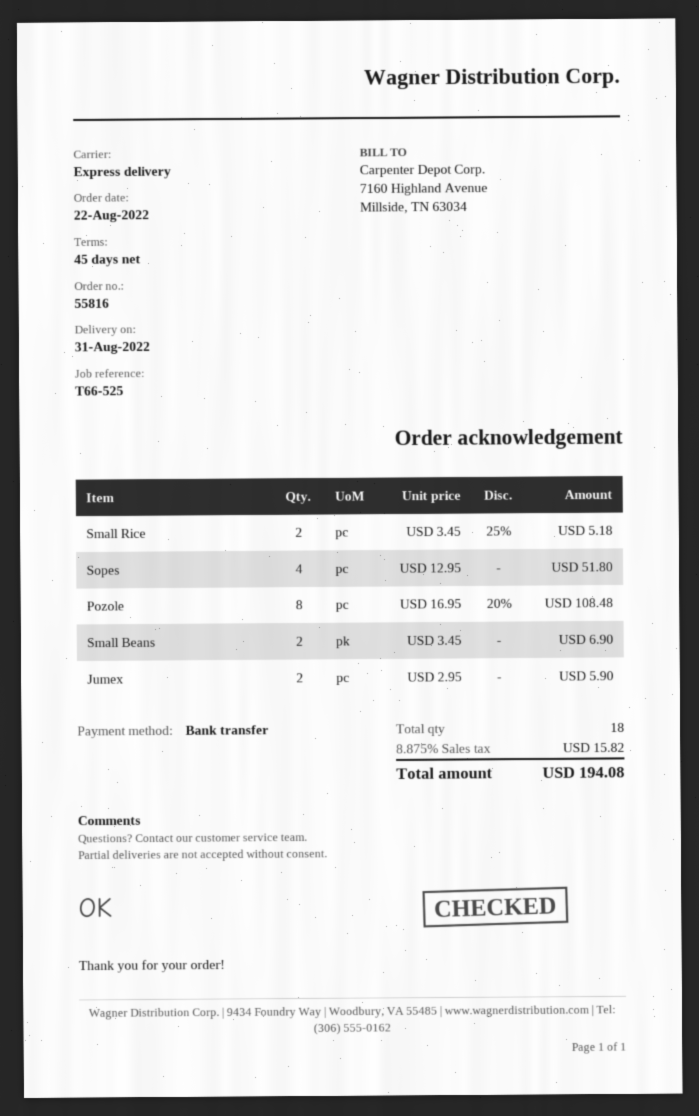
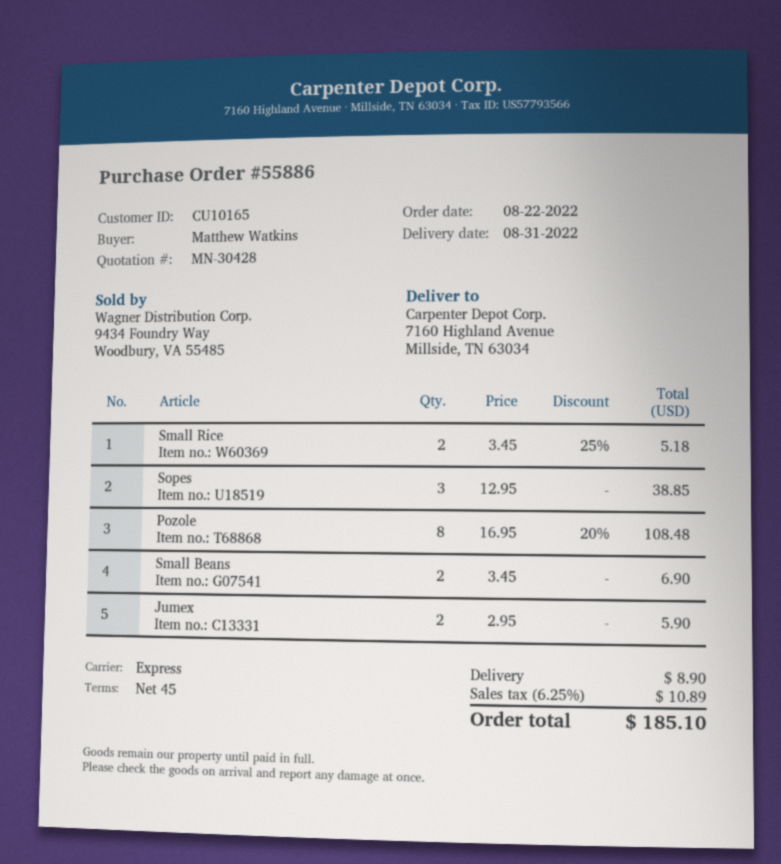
order number: 55816 -> 55886
Sopes: 4 x 12.95 = 51.80 -> 3 x 12.95 = 38.85
shipping: none -> 8.90
tax: 8.875% = 15.82 -> 6.25% = 10.89
total: 194.08 -> 185.10

